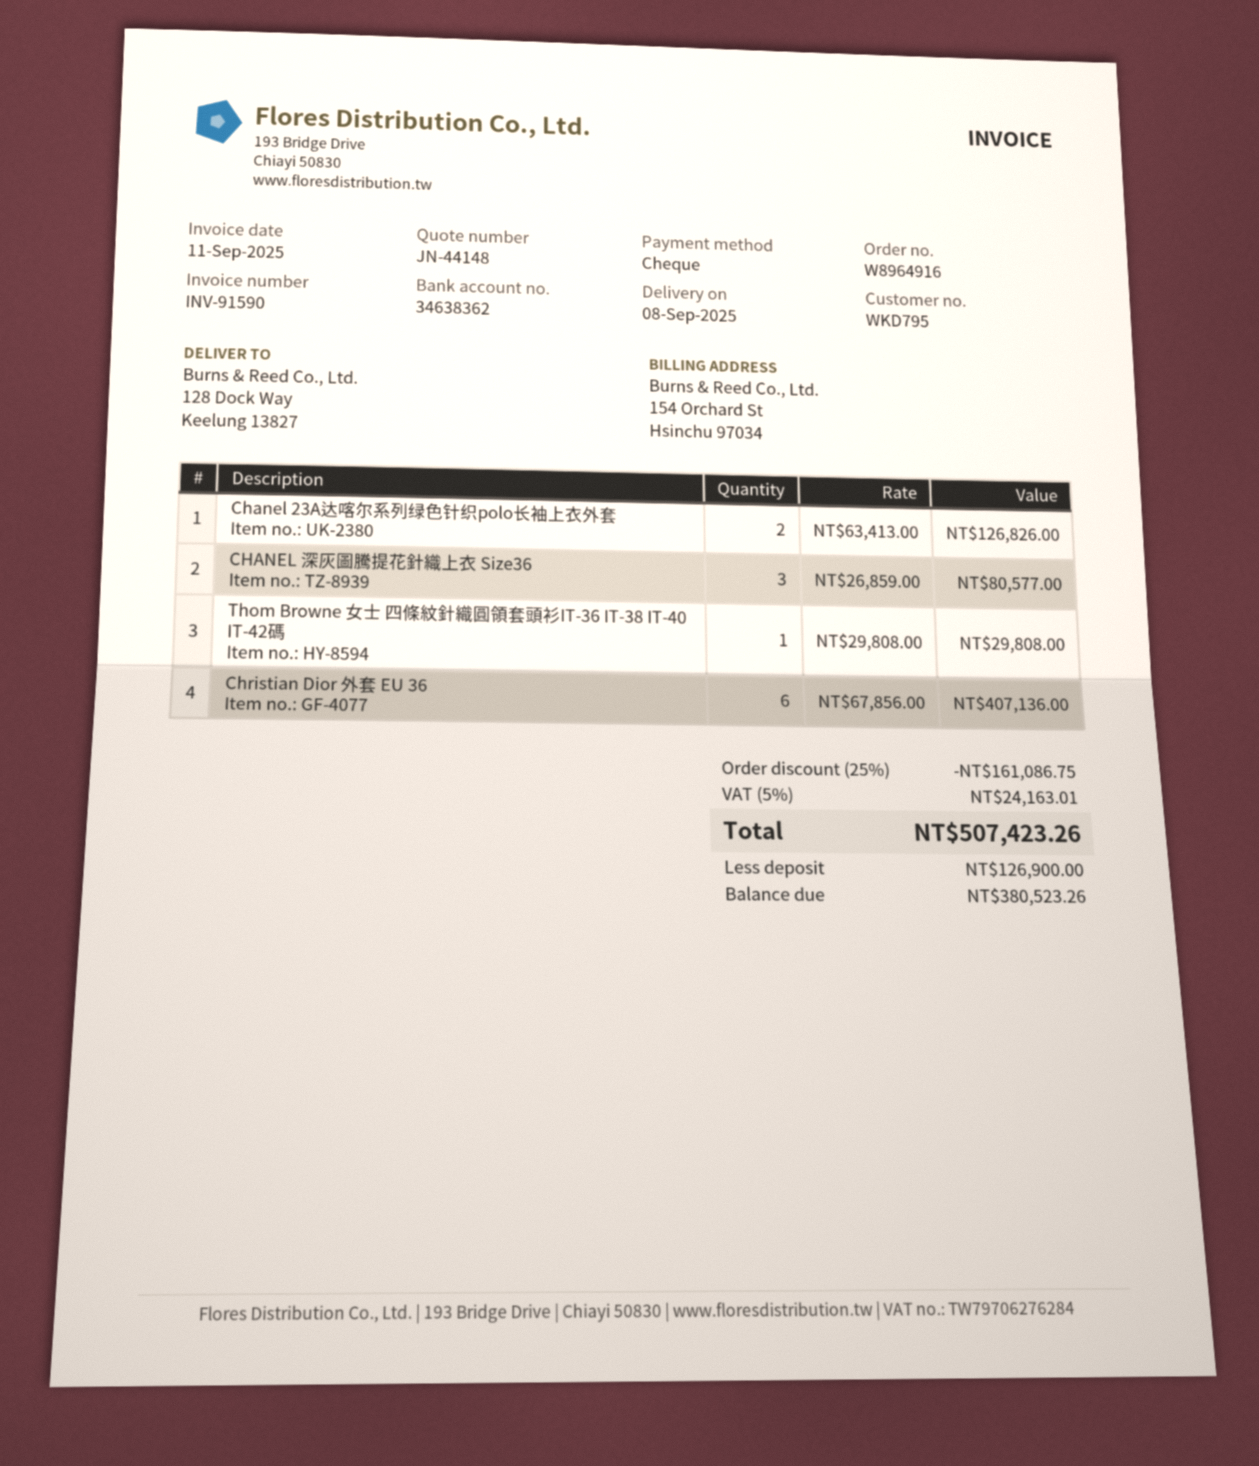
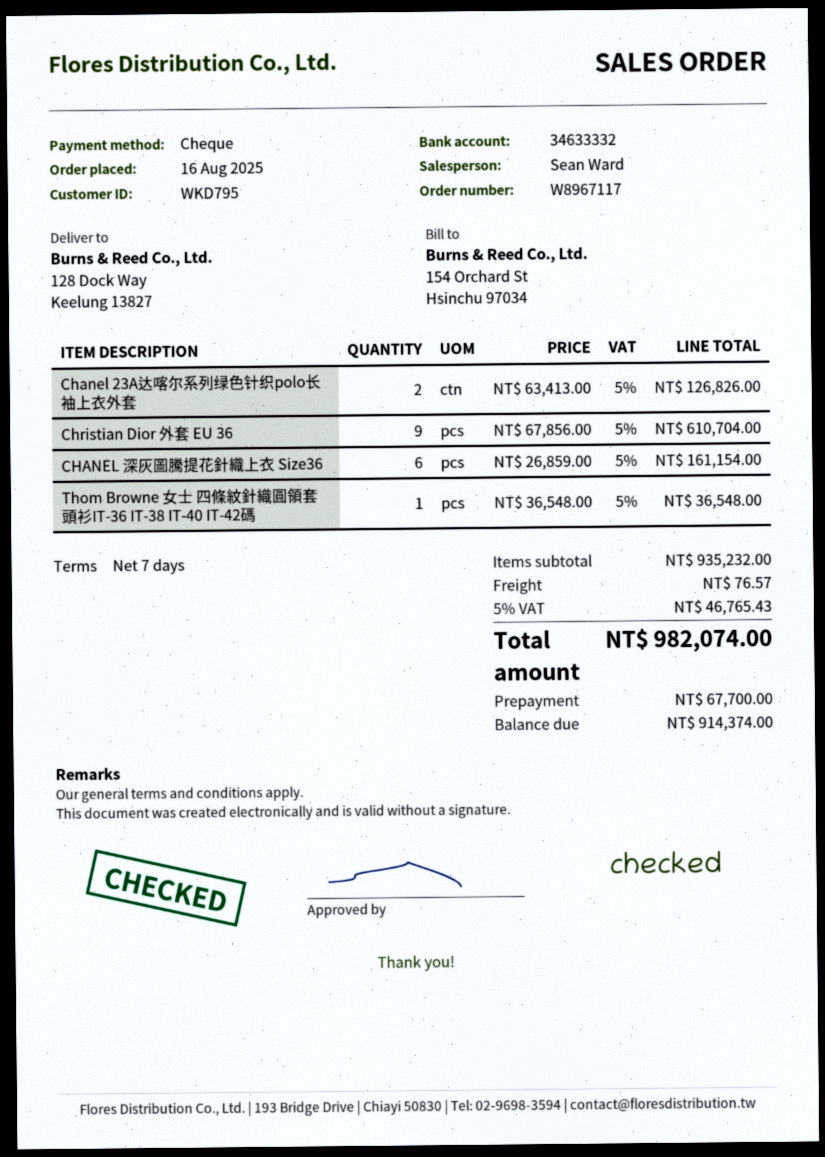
order number: W8964916 -> W8967117
bank account: 34638362 -> 34633332
CHANEL 深灰圖騰提花針織上衣 Size36: 3 x 26859.00 = 80577.00 -> 6 x 26859.00 = 161154.00
Thom Browne 女士 四條紋針織圓領套頭衫IT-36 IT-38 IT-40 IT-42碼: 1 x 29808.00 = 29808.00 -> 1 x 36548.00 = 36548.00
Christian Dior 外套 EU 36: 6 x 67856.00 = 407136.00 -> 9 x 67856.00 = 610704.00
discount: 25% = 161086.75 -> none
shipping: none -> 76.57
tax: 5% = 24163.01 -> 5% = 46765.43
total: 507423.26 -> 982074.00
deposit: 126900.00 -> 67700.00
balance: 380523.26 -> 914374.00

